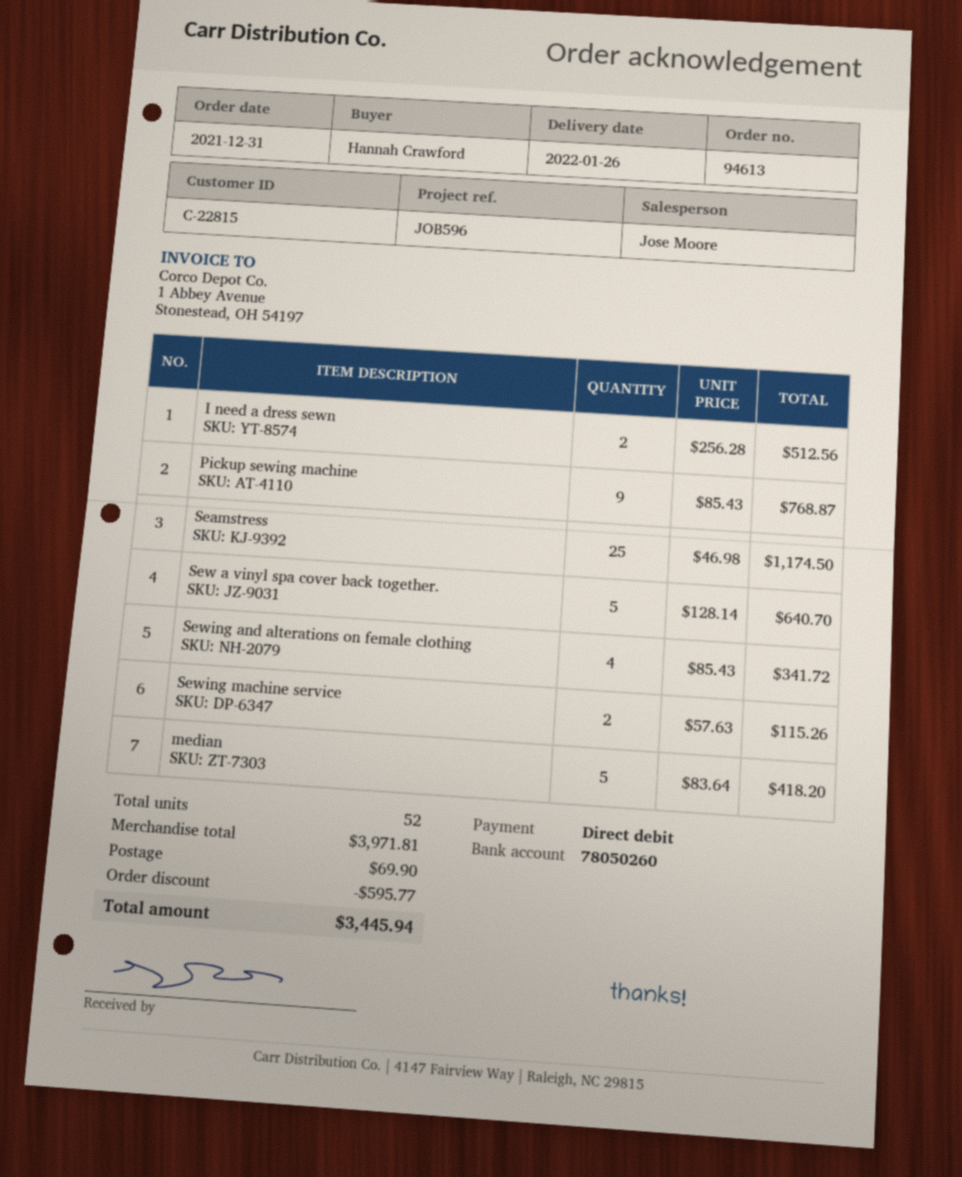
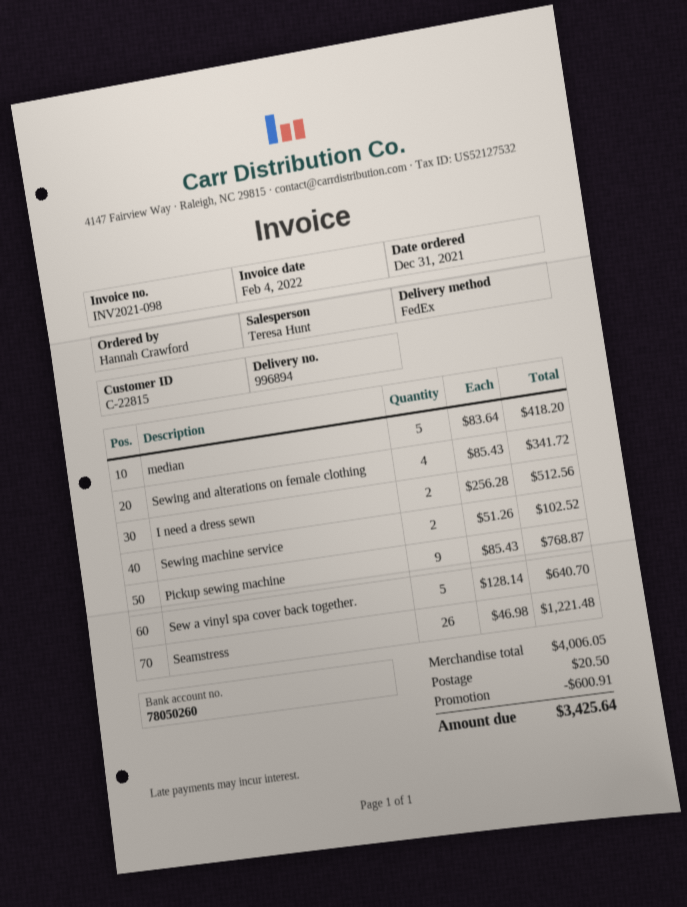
sales rep: Jose Moore -> Teresa Hunt
Seamstress: 25 x 46.98 = 1174.50 -> 26 x 46.98 = 1221.48
Sewing machine service: 2 x 57.63 = 115.26 -> 2 x 51.26 = 102.52
subtotal: 3971.81 -> 4006.05
discount: 595.77 -> 600.91
shipping: 69.90 -> 20.50
total: 3445.94 -> 3425.64

